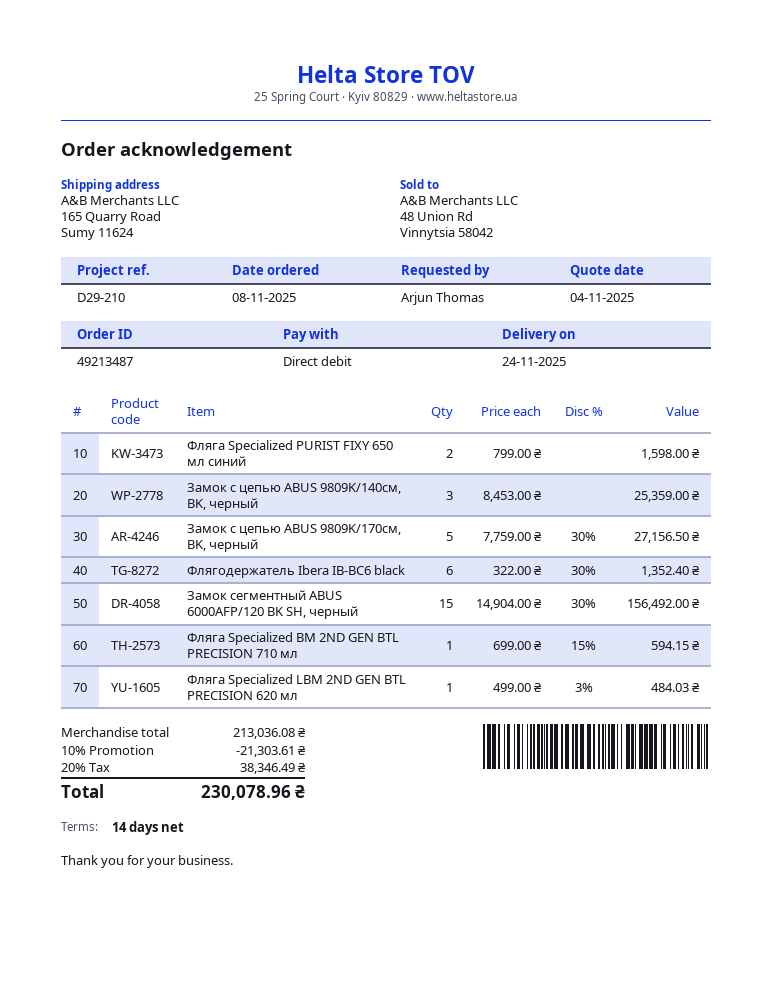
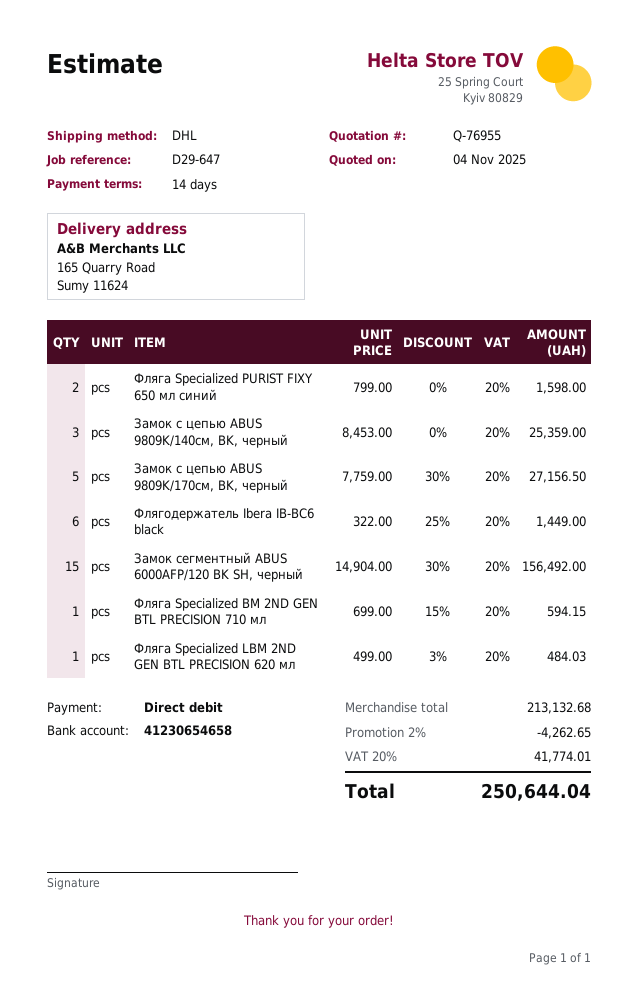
reference: D29-210 -> D29-647
Флягодержатель Ibera IB-BC6 black: 6 x 322.00 - 30% = 1352.40 -> 6 x 322.00 - 25% = 1449.00
subtotal: 213036.08 -> 213132.68
discount: 10% = 21303.61 -> 2% = 4262.65
tax: 20% = 38346.49 -> 20% = 41774.01
total: 230078.96 -> 250644.04

